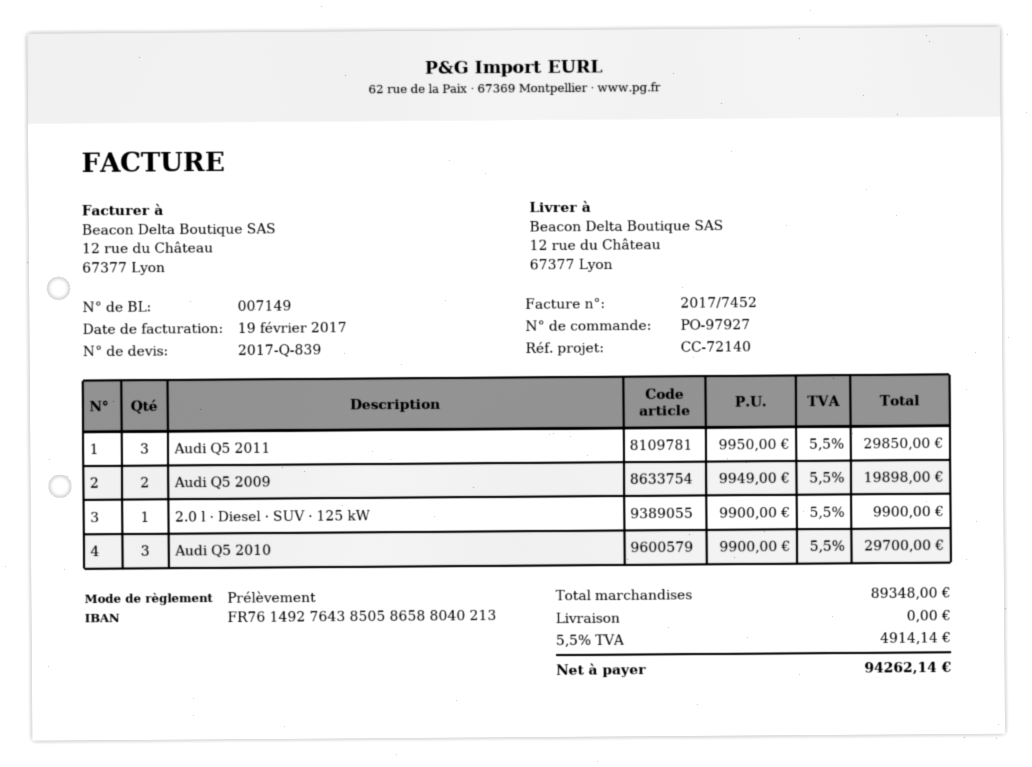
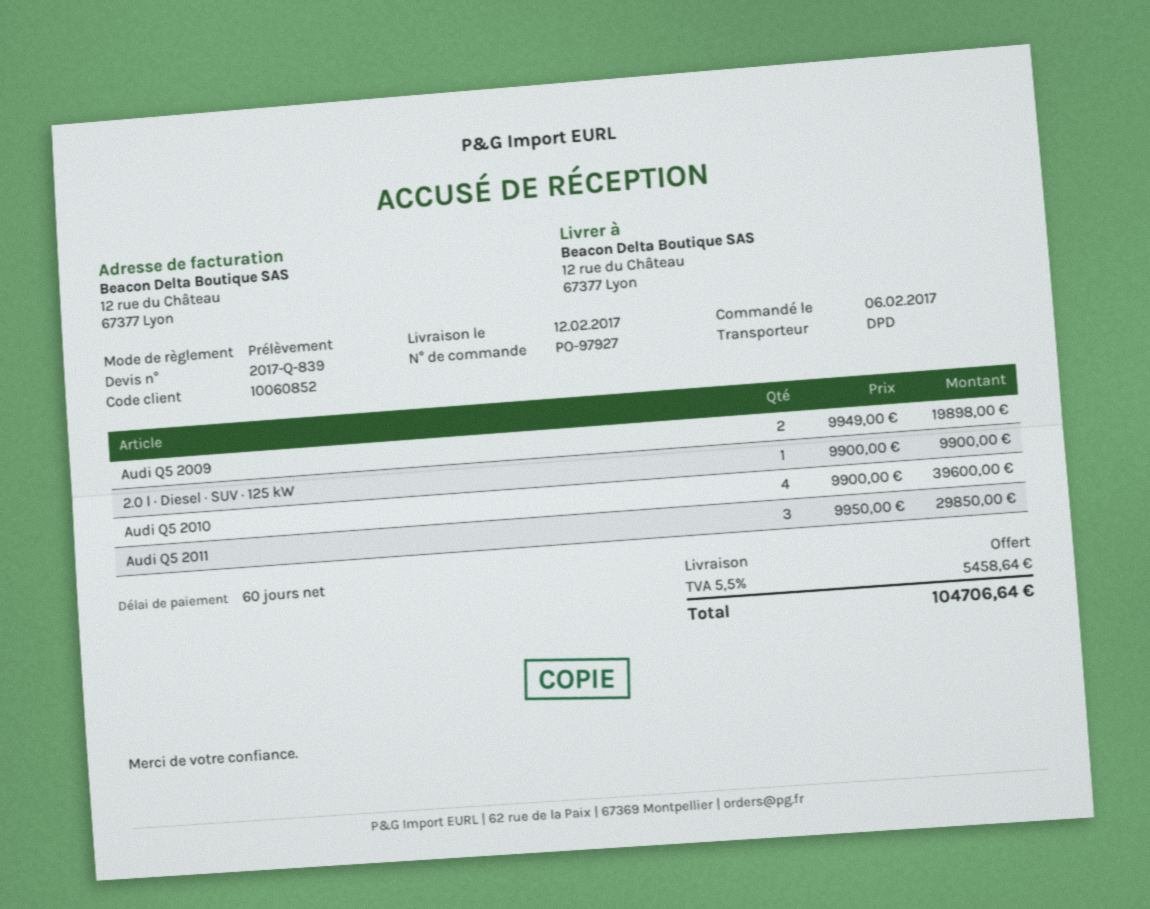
Audi Q5 2010: 3 x 9900.00 = 29700.00 -> 4 x 9900.00 = 39600.00
tax: 5.5% = 4914.14 -> 5.5% = 5458.64
total: 94262.14 -> 104706.64

